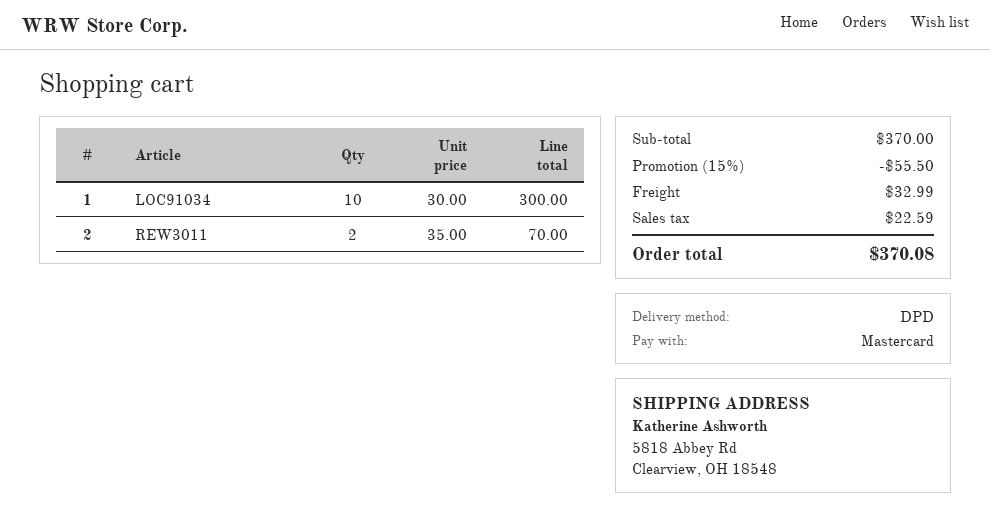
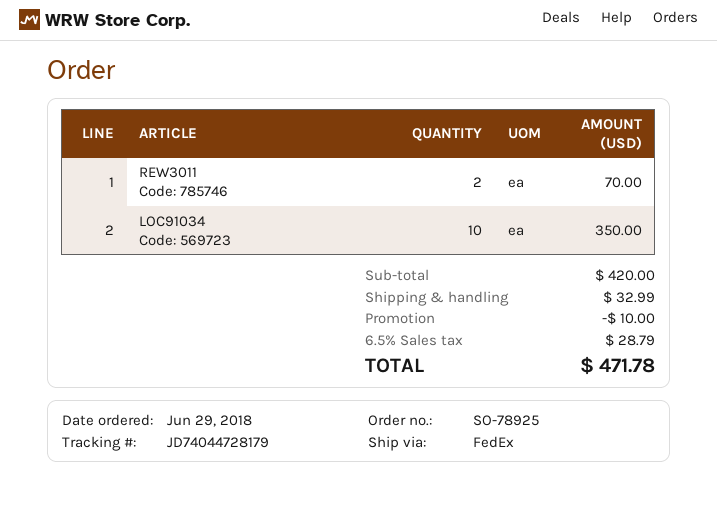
shipping method: DPD -> FedEx
LOC91034: 10 for 300.00 -> 10 for 350.00
subtotal: 370.00 -> 420.00
discount: 55.50 -> 10.00
tax: 22.59 -> 28.79
total: 370.08 -> 471.78

